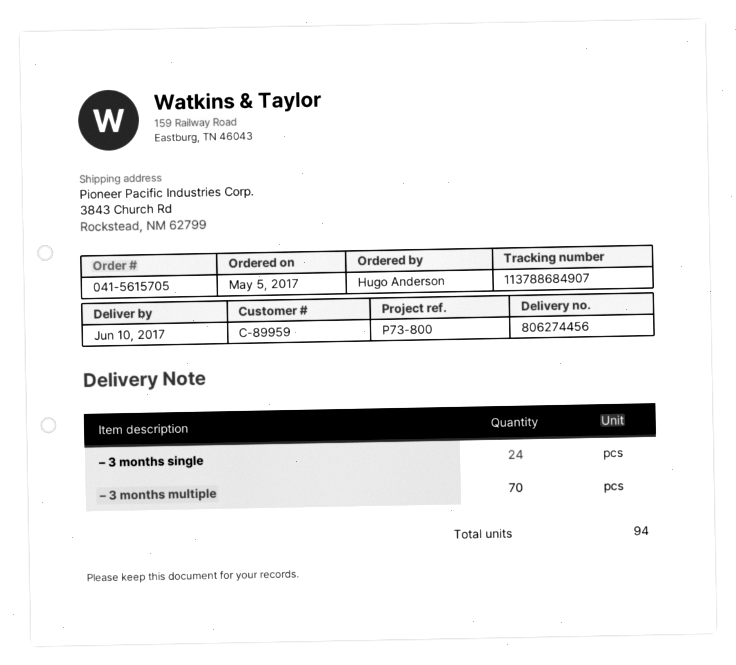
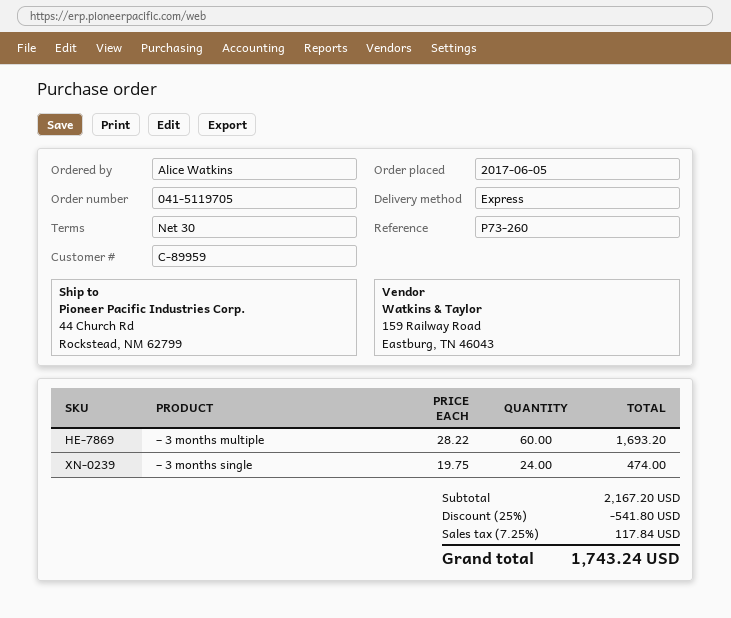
order number: 041-5615705 -> 041-5119705
order date: 2017-05-05 -> 2017-06-05
reference: P73-800 -> P73-260
ordered by: Hugo Anderson -> Alice Watkins
ship to: 3843 Church Rd, Rockstead, NM 62799 -> 44 Church Rd, Rockstead, NM 62799
– 3 months multiple: 70 -> 60

